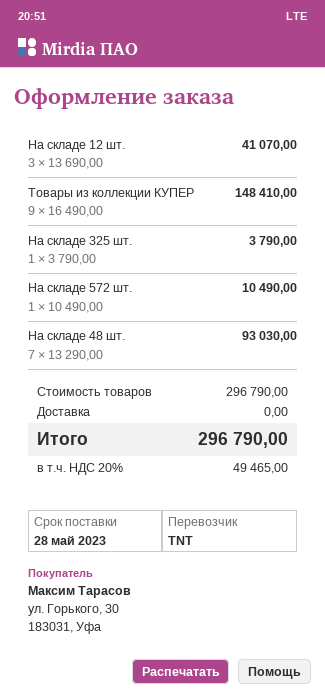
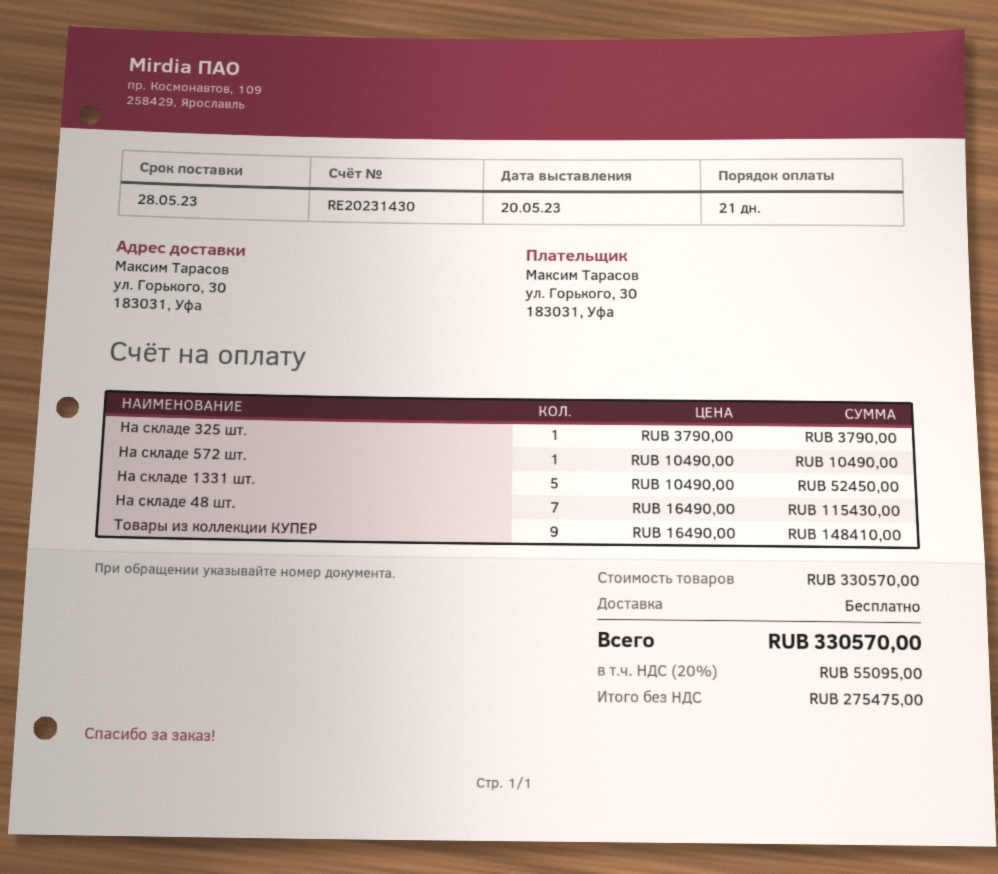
На складе 12 шт.: 3 x 13690.00 = 41070.00 -> none
На складе 48 шт.: 7 x 13290.00 = 93030.00 -> 7 x 16490.00 = 115430.00
На складе 1331 шт.: none -> 5 x 10490.00 = 52450.00
subtotal: 296790.00 -> 330570.00
tax: 20% = 49465.00 -> 20% = 55095.00
total: 296790.00 -> 330570.00

